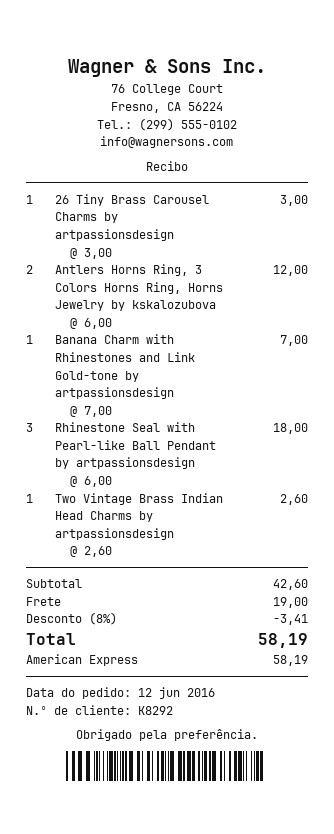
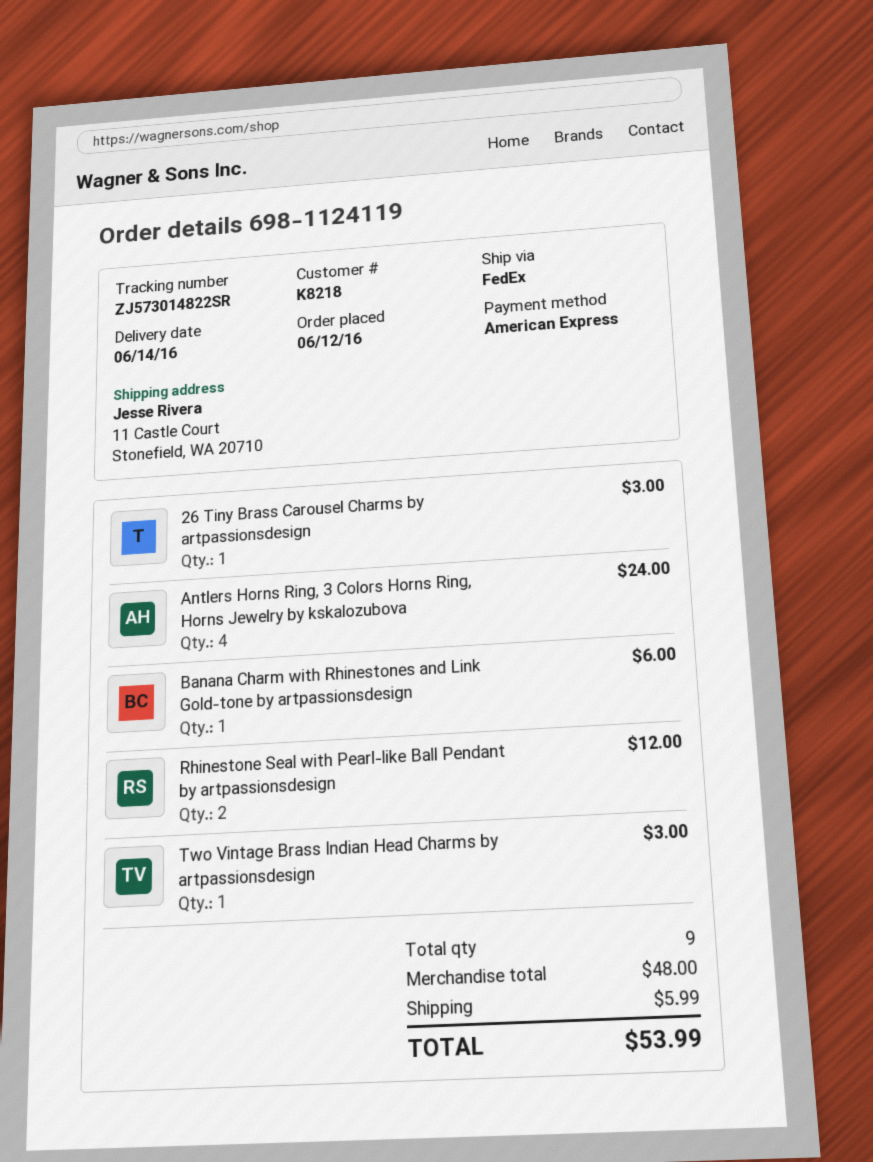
customer number: K8292 -> K8218
Antlers Horns Ring, 3 Colors Horns Ring, Horns Jewelry by kskalozubova: 2 for 12.00 -> 4 for 24.00
Banana Charm with Rhinestones and Link Gold-tone by artpassionsdesign: 1 for 7.00 -> 1 for 6.00
Rhinestone Seal with Pearl-like Ball Pendant by artpassionsdesign: 3 for 18.00 -> 2 for 12.00
Two Vintage Brass Indian Head Charms by artpassionsdesign: 1 for 2.60 -> 1 for 3.00
subtotal: 42.60 -> 48.00
discount: 8% = 3.41 -> none
shipping: 19.00 -> 5.99
total: 58.19 -> 53.99

